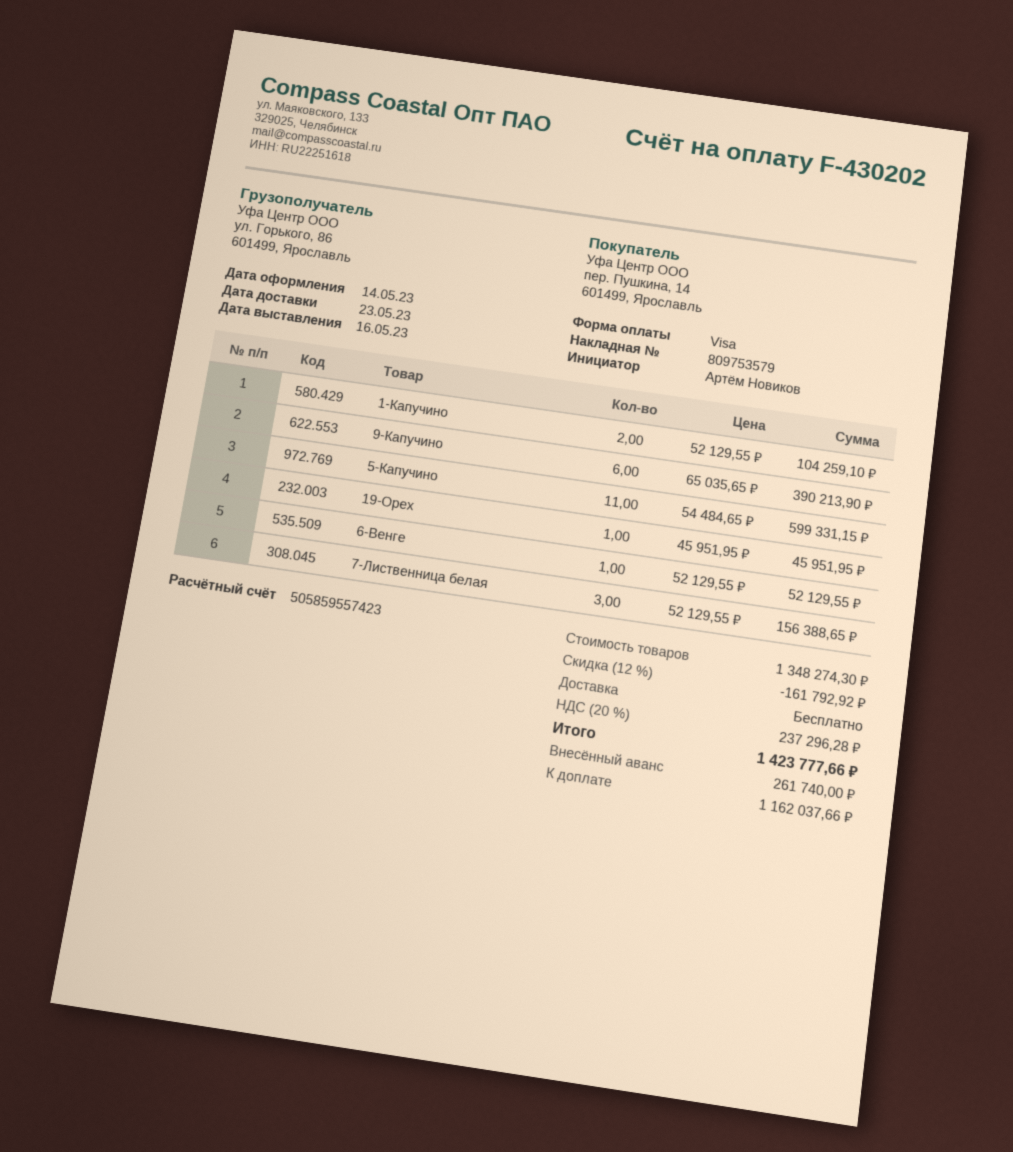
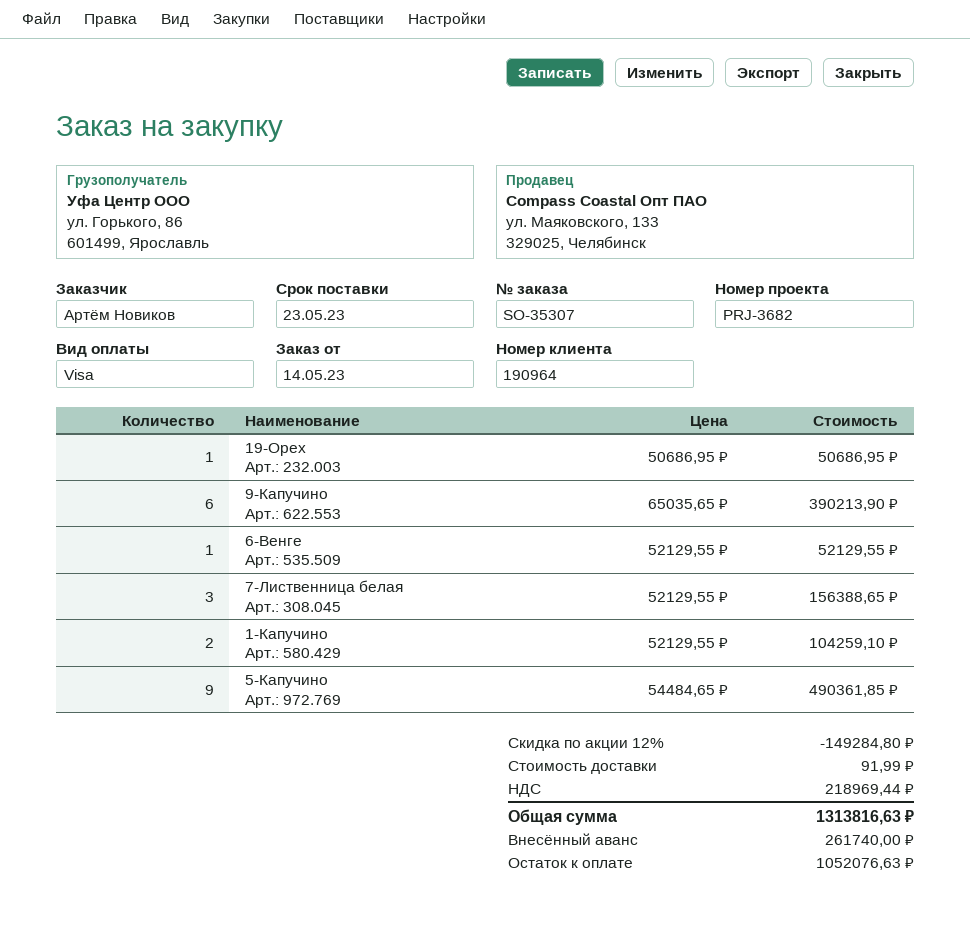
5-Капучино: 11 x 54484.65 = 599331.15 -> 9 x 54484.65 = 490361.85
19-Орех: 1 x 45951.95 = 45951.95 -> 1 x 50686.95 = 50686.95
discount: 12% = 161792.92 -> 12% = 149284.80
shipping: 0.00 -> 91.99
tax: 237296.28 -> 218969.44
total: 1423777.66 -> 1313816.63
balance: 1162037.66 -> 1052076.63

